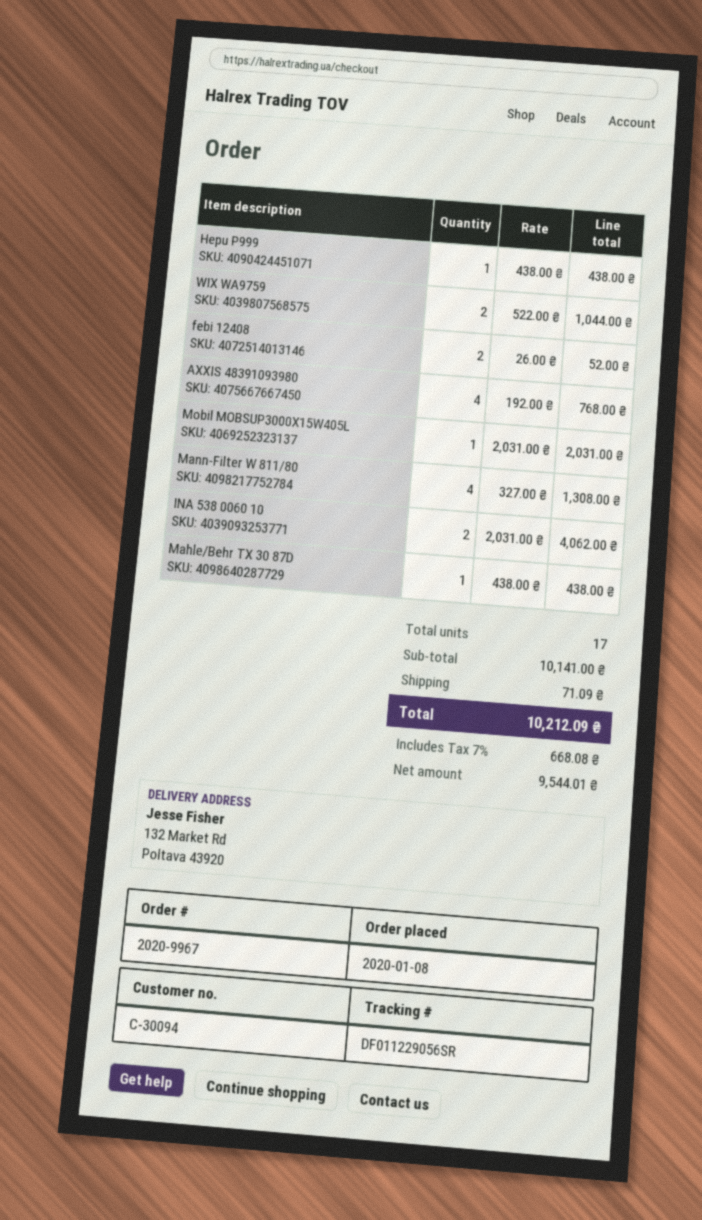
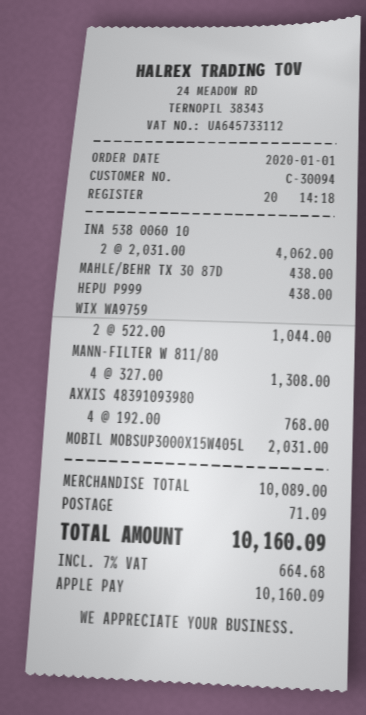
order date: 2020-01-08 -> 2020-01-01
febi 12408: 2 x 26.00 = 52.00 -> none
subtotal: 10141.00 -> 10089.00
tax: 7% = 668.08 -> 7% = 664.68
total: 10212.09 -> 10160.09

